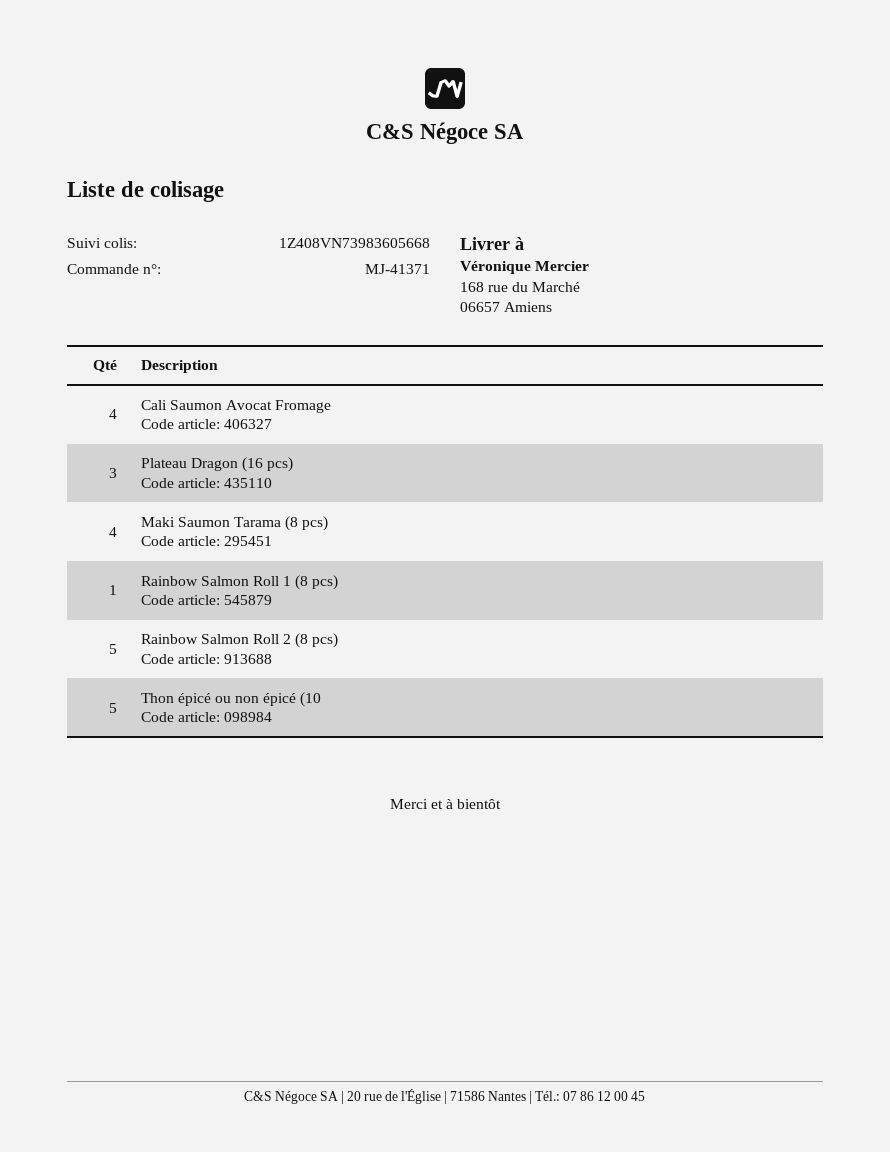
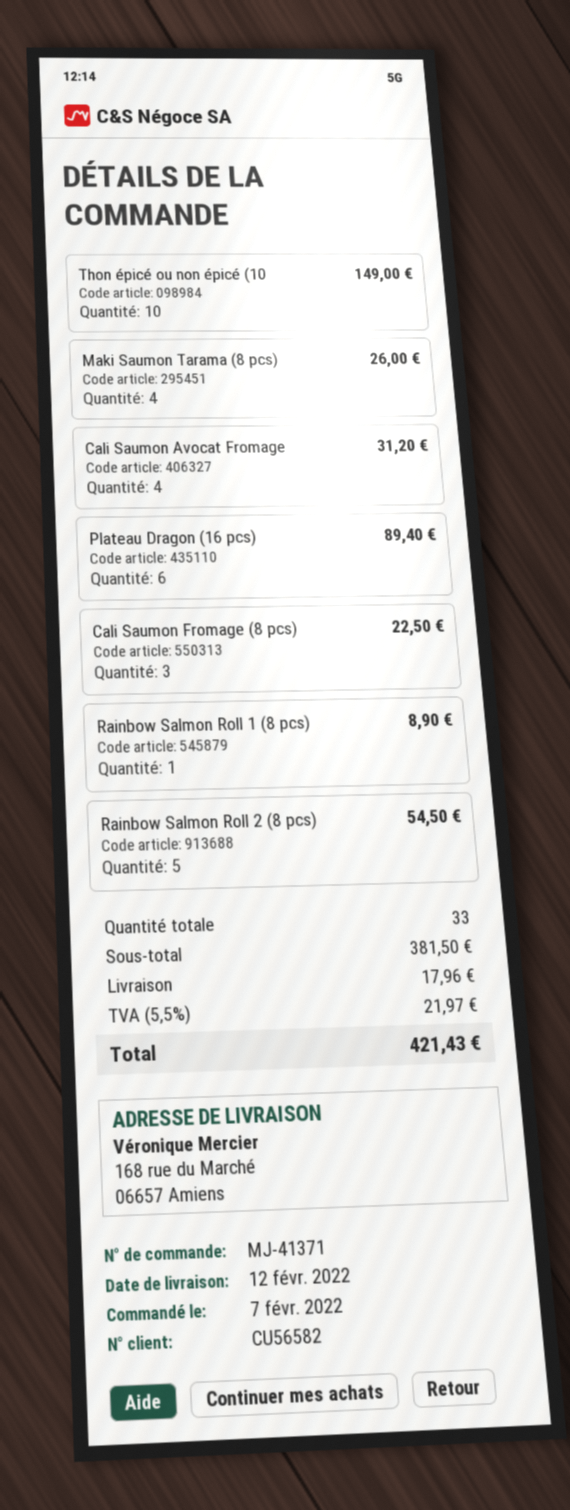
Plateau Dragon (16 pcs): 3 -> 6
Thon épicé ou non épicé (10: 5 -> 10
Cali Saumon Fromage (8 pcs): none -> 3

